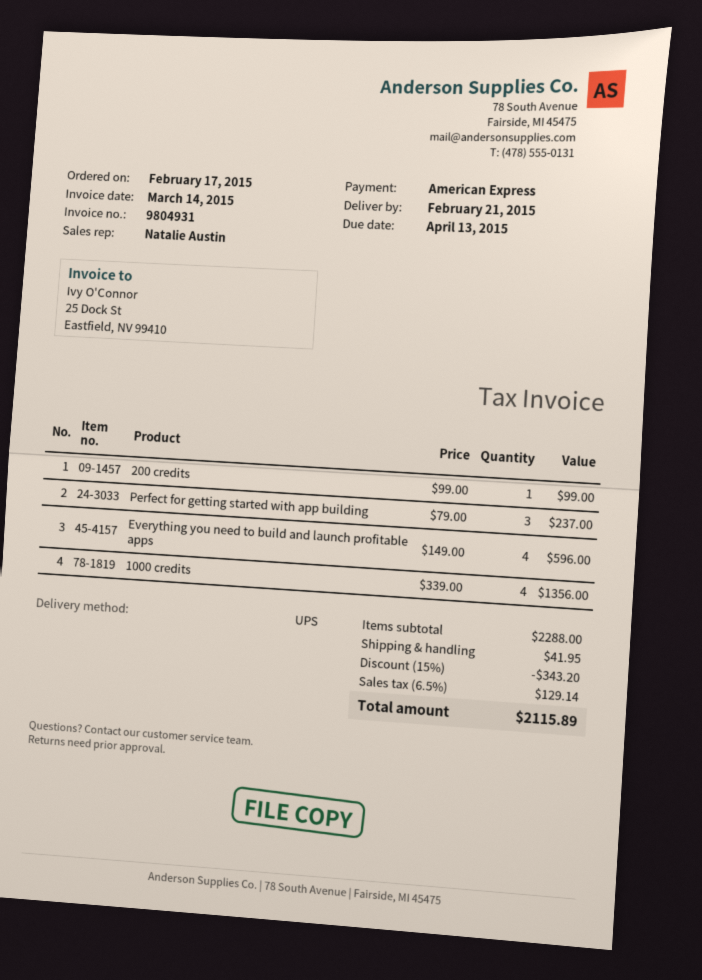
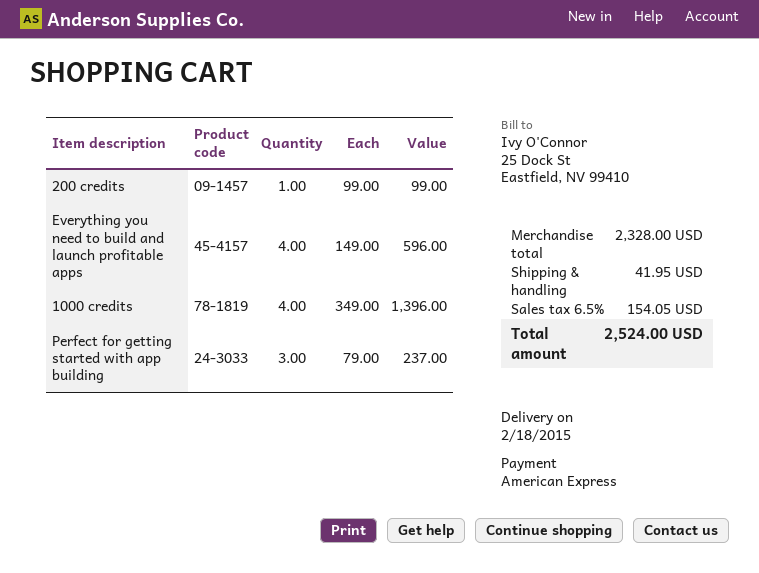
delivery date: 2015-02-21 -> 2015-02-18
1000 credits: 4 x 339.00 = 1356.00 -> 4 x 349.00 = 1396.00
subtotal: 2288.00 -> 2328.00
discount: 15% = 343.20 -> none
tax: 6.5% = 129.14 -> 6.5% = 154.05
total: 2115.89 -> 2524.00

